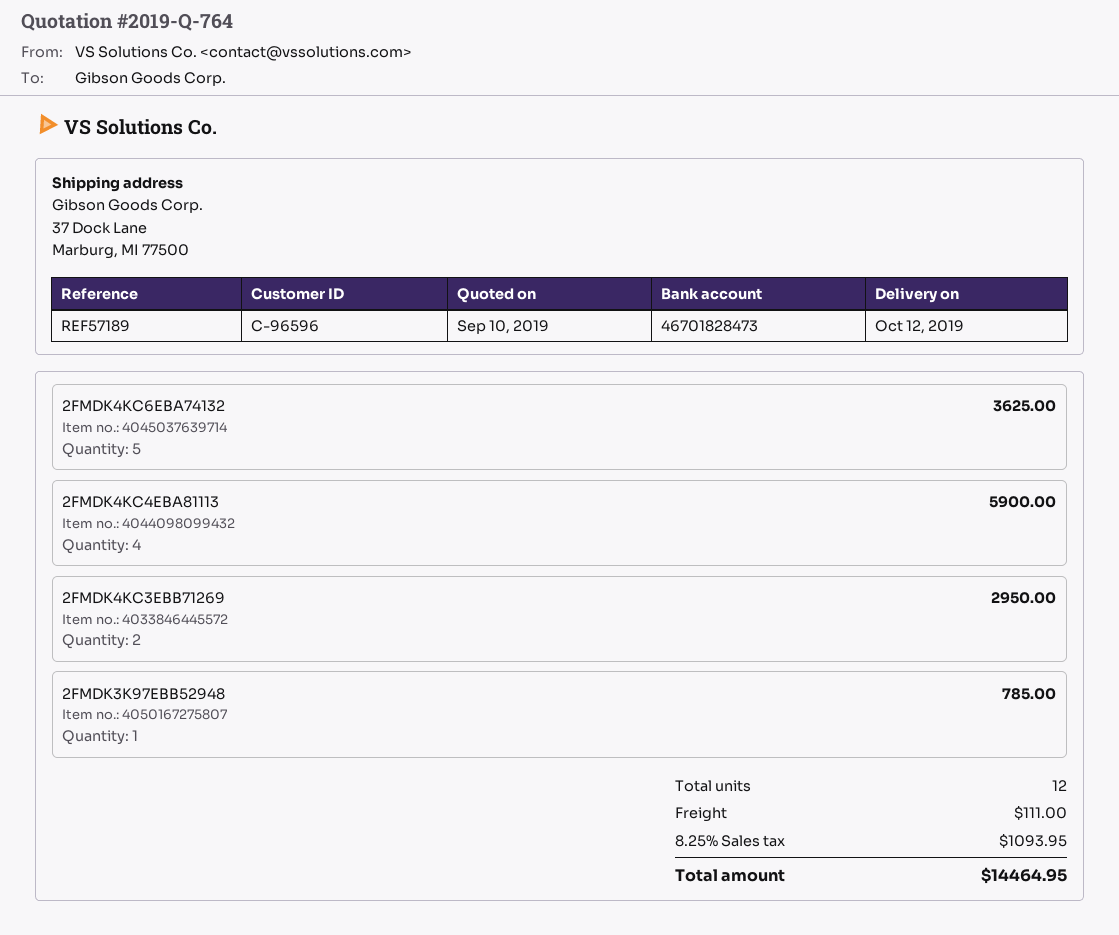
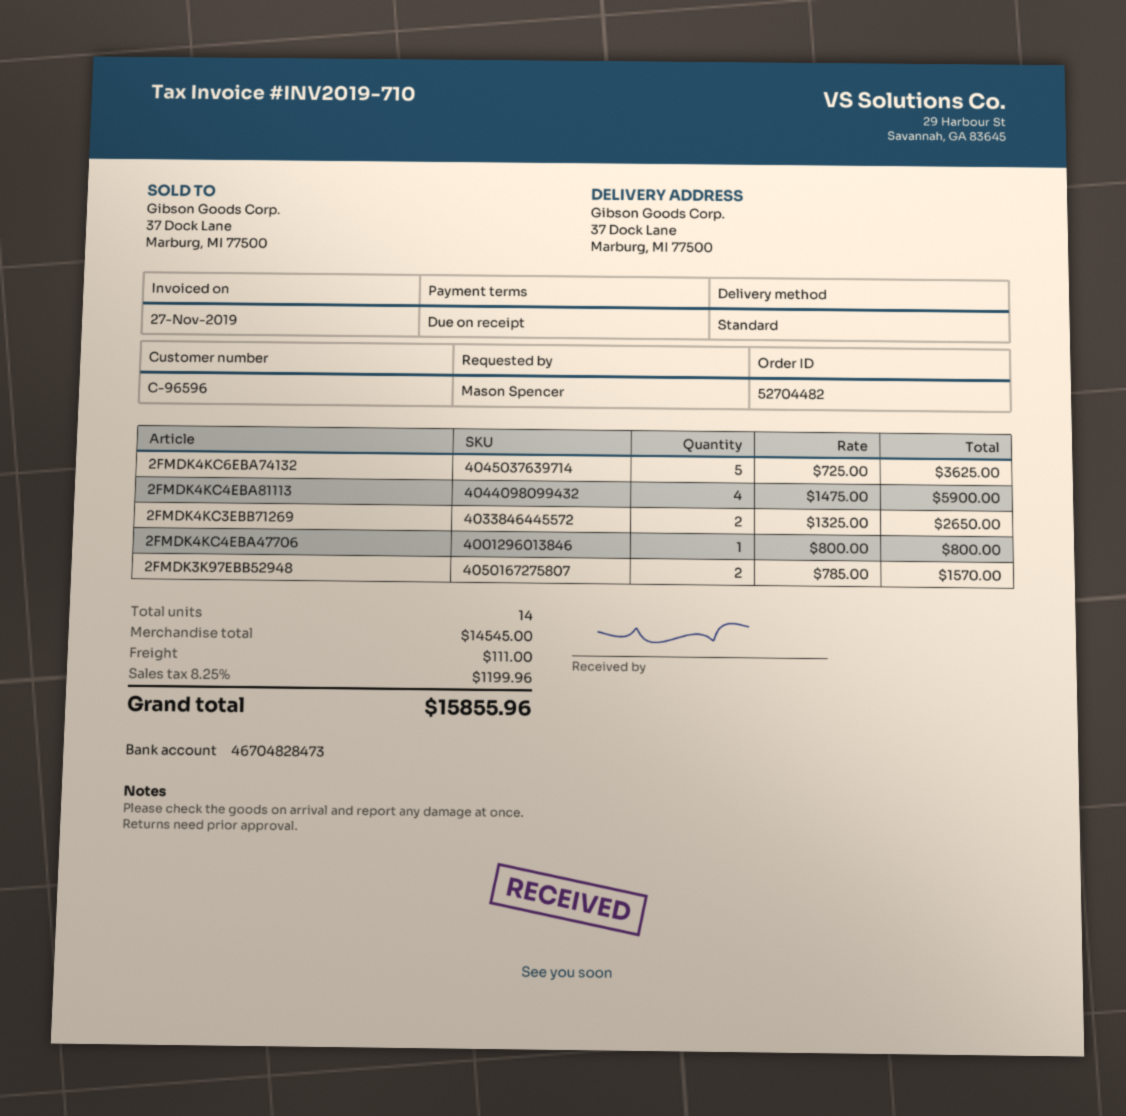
bank account: 46701828473 -> 46704828473
2FMDK4KC3EBB71269: 2 for 2950.00 -> 2 for 2650.00
2FMDK3K97EBB52948: 1 for 785.00 -> 2 for 1570.00
2FMDK4KC4EBA47706: none -> 1 for 800.00
total quantity: 12 -> 14
tax: 8.25% = 1093.95 -> 8.25% = 1199.96
total: 14464.95 -> 15855.96

